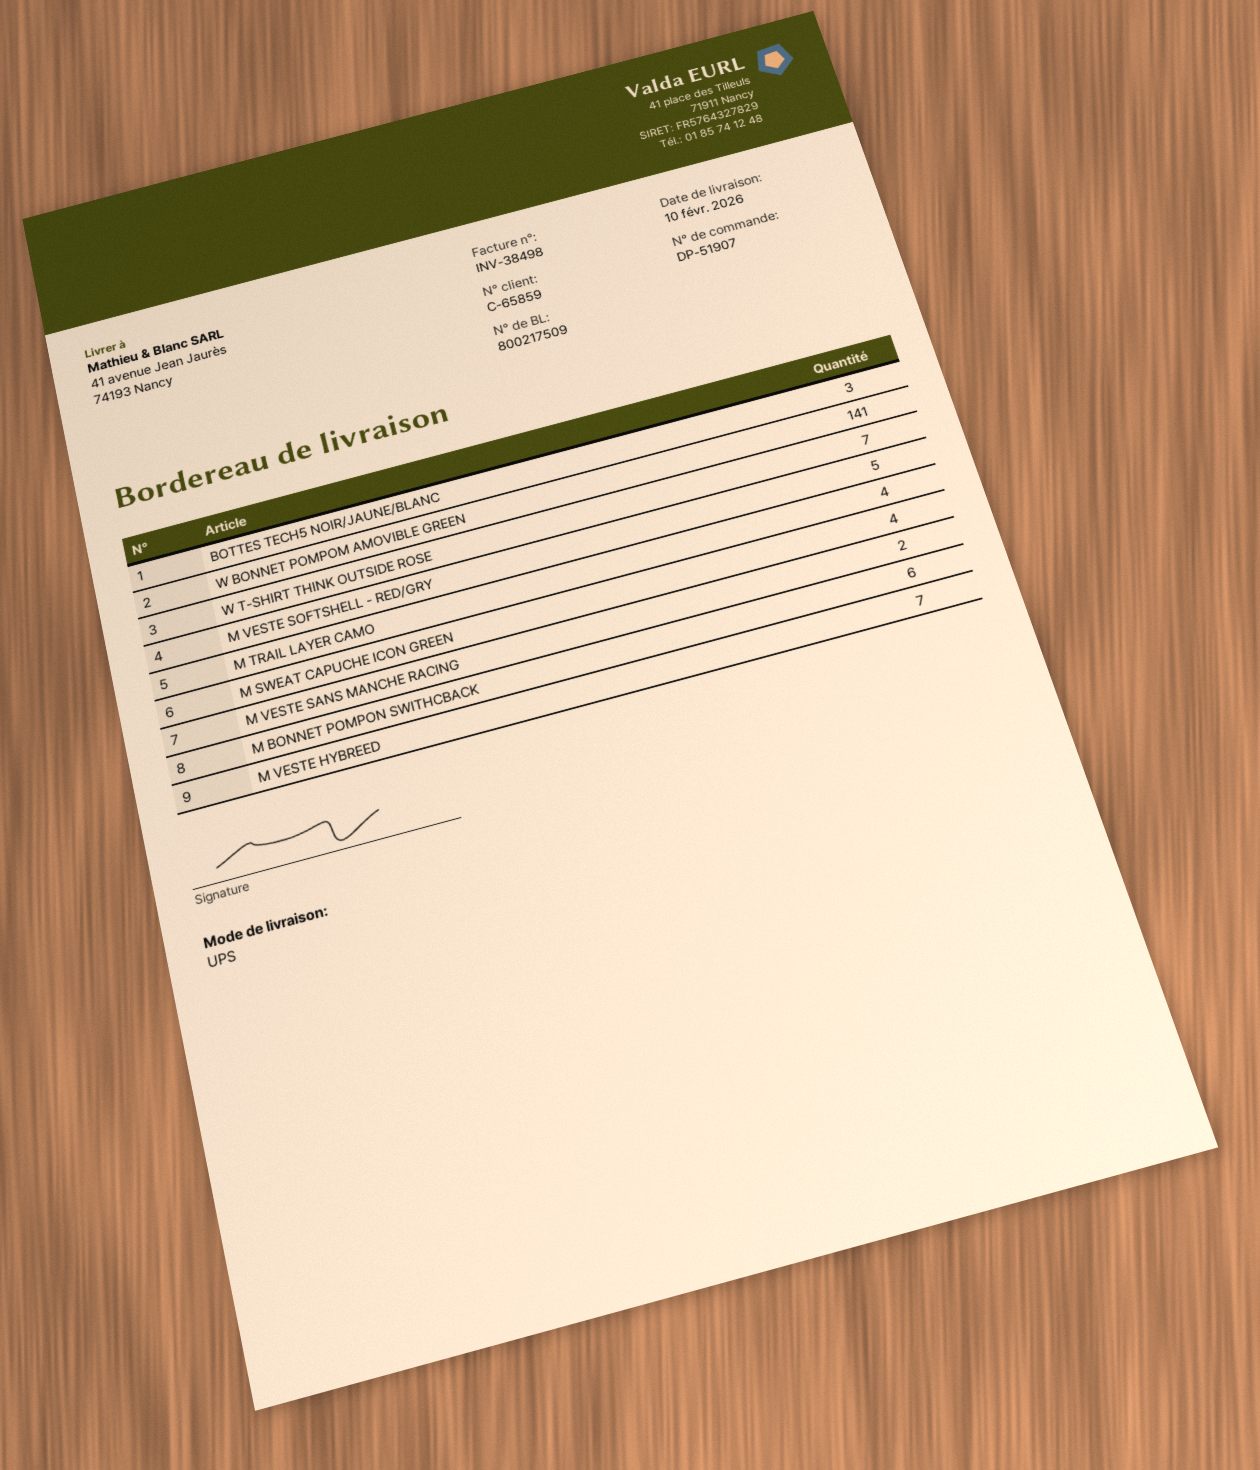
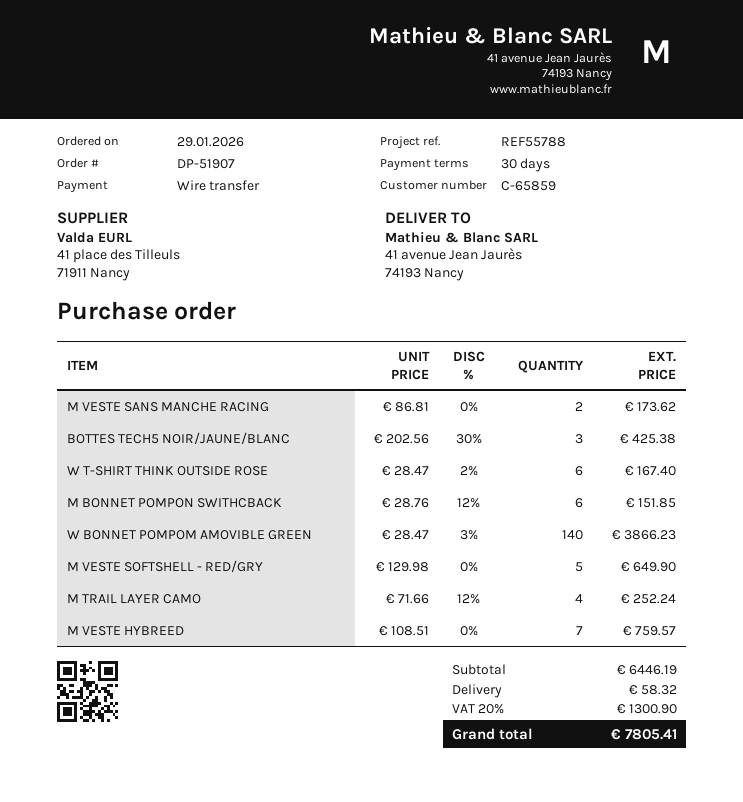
W BONNET POMPOM AMOVIBLE GREEN: 141 -> 140
W T-SHIRT THINK OUTSIDE ROSE: 7 -> 6
M SWEAT CAPUCHE ICON GREEN: 4 -> none

